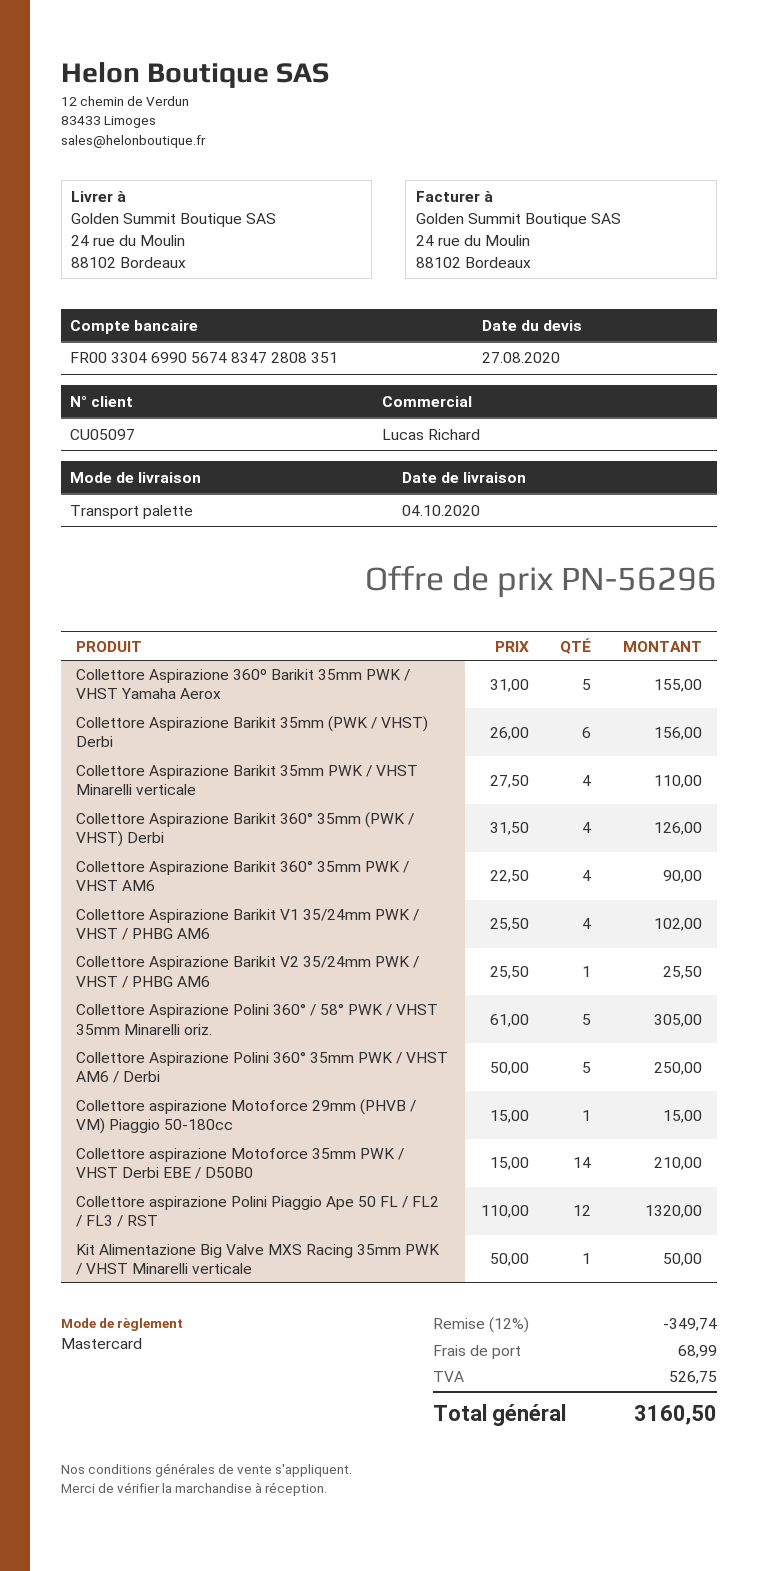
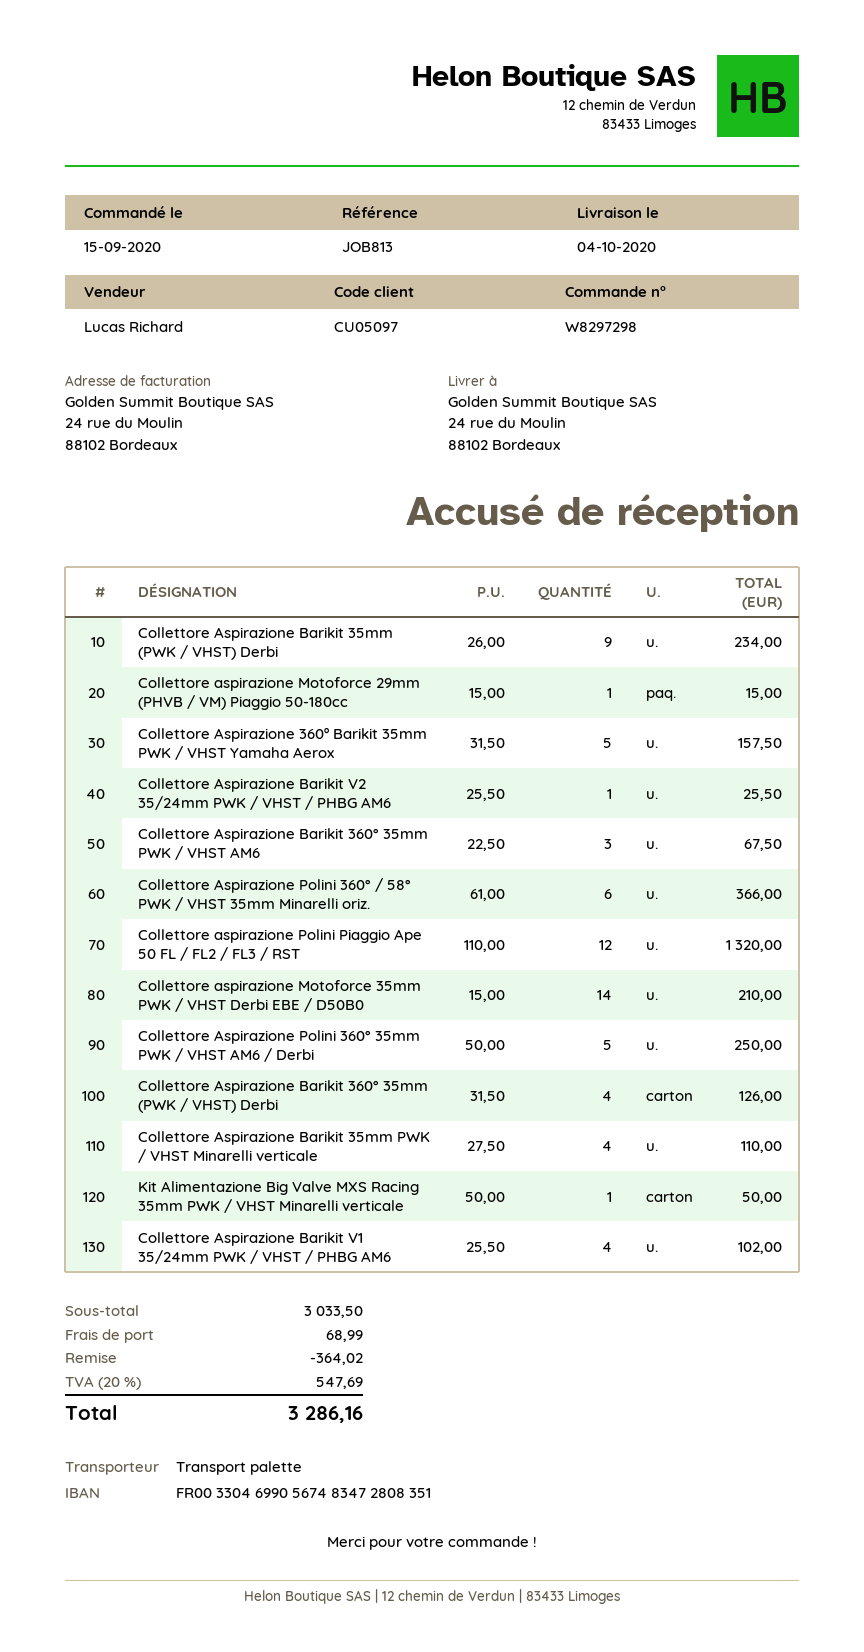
Collettore Aspirazione 360º Barikit 35mm PWK / VHST Yamaha Aerox: 5 x 31.00 = 155.00 -> 5 x 31.50 = 157.50
Collettore Aspirazione Barikit 35mm (PWK / VHST) Derbi: 6 x 26.00 = 156.00 -> 9 x 26.00 = 234.00
Collettore Aspirazione Barikit 360° 35mm PWK / VHST AM6: 4 x 22.50 = 90.00 -> 3 x 22.50 = 67.50
Collettore Aspirazione Polini 360° / 58° PWK / VHST 35mm Minarelli oriz.: 5 x 61.00 = 305.00 -> 6 x 61.00 = 366.00
discount: 349.74 -> 364.02
tax: 526.75 -> 547.69
total: 3160.50 -> 3286.16

